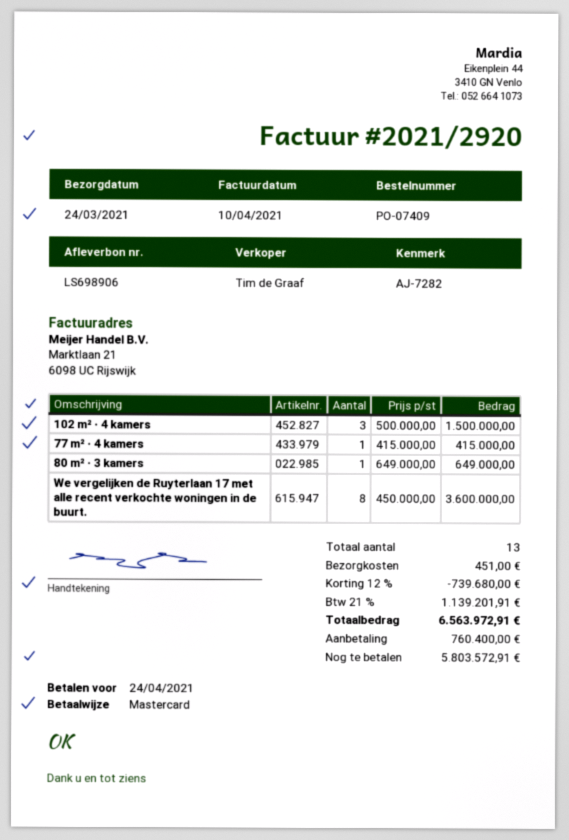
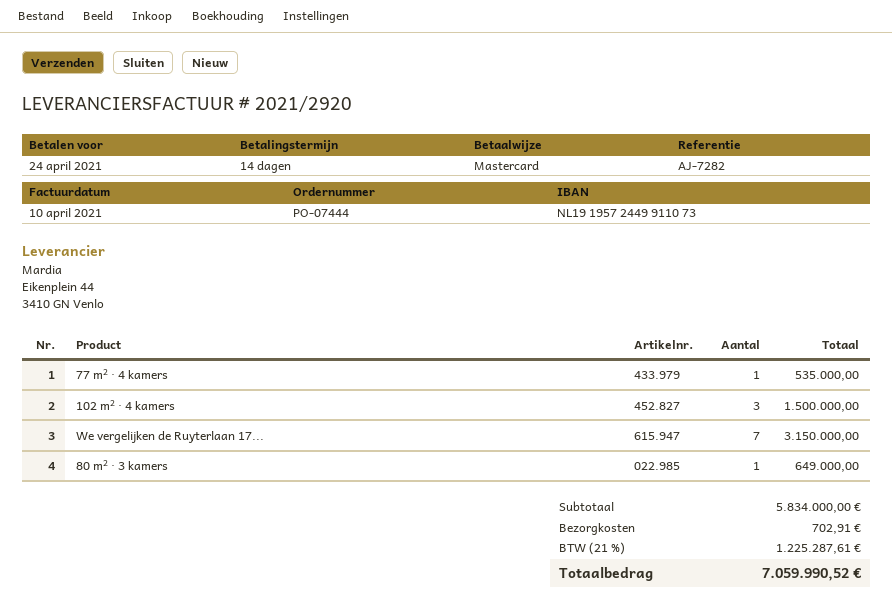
order number: PO-07409 -> PO-07444
77 m² · 4 kamers: 1 for 415000.00 -> 1 for 535000.00
We vergelijken de Ruyterlaan 17 met alle recent verkochte woningen in de buurt.: 8 for 3600000.00 -> 7 for 3150000.00
discount: 12% = 739680.00 -> none
shipping: 451.00 -> 702.91
tax: 21% = 1139201.91 -> 21% = 1225287.61
total: 6563972.91 -> 7059990.52

